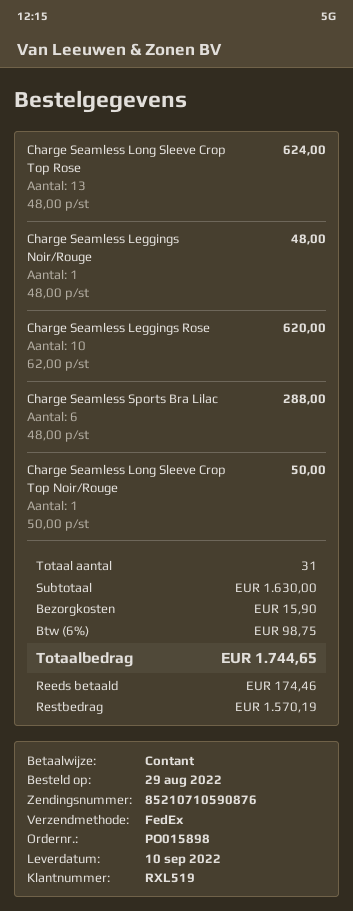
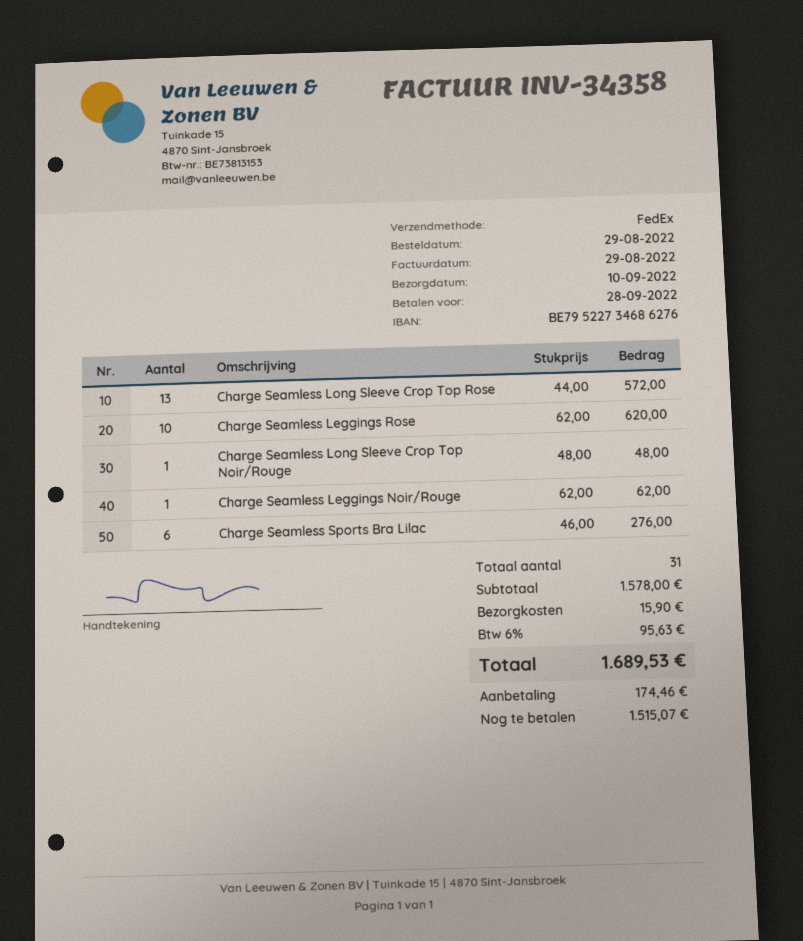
Charge Seamless Long Sleeve Crop Top Rose: 13 x 48.00 = 624.00 -> 13 x 44.00 = 572.00
Charge Seamless Leggings Noir/Rouge: 1 x 48.00 = 48.00 -> 1 x 62.00 = 62.00
Charge Seamless Sports Bra Lilac: 6 x 48.00 = 288.00 -> 6 x 46.00 = 276.00
Charge Seamless Long Sleeve Crop Top Noir/Rouge: 1 x 50.00 = 50.00 -> 1 x 48.00 = 48.00
subtotal: 1630.00 -> 1578.00
tax: 6% = 98.75 -> 6% = 95.63
total: 1744.65 -> 1689.53
balance: 1570.19 -> 1515.07

